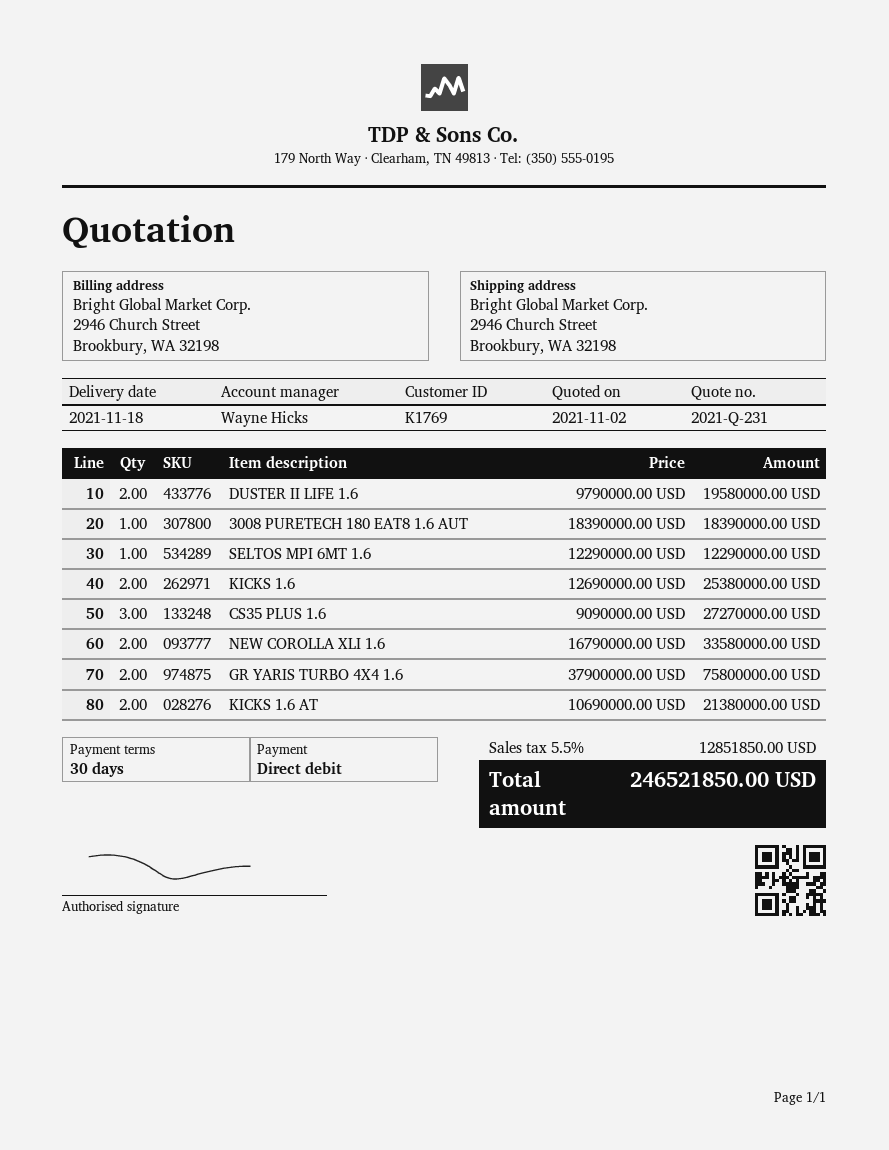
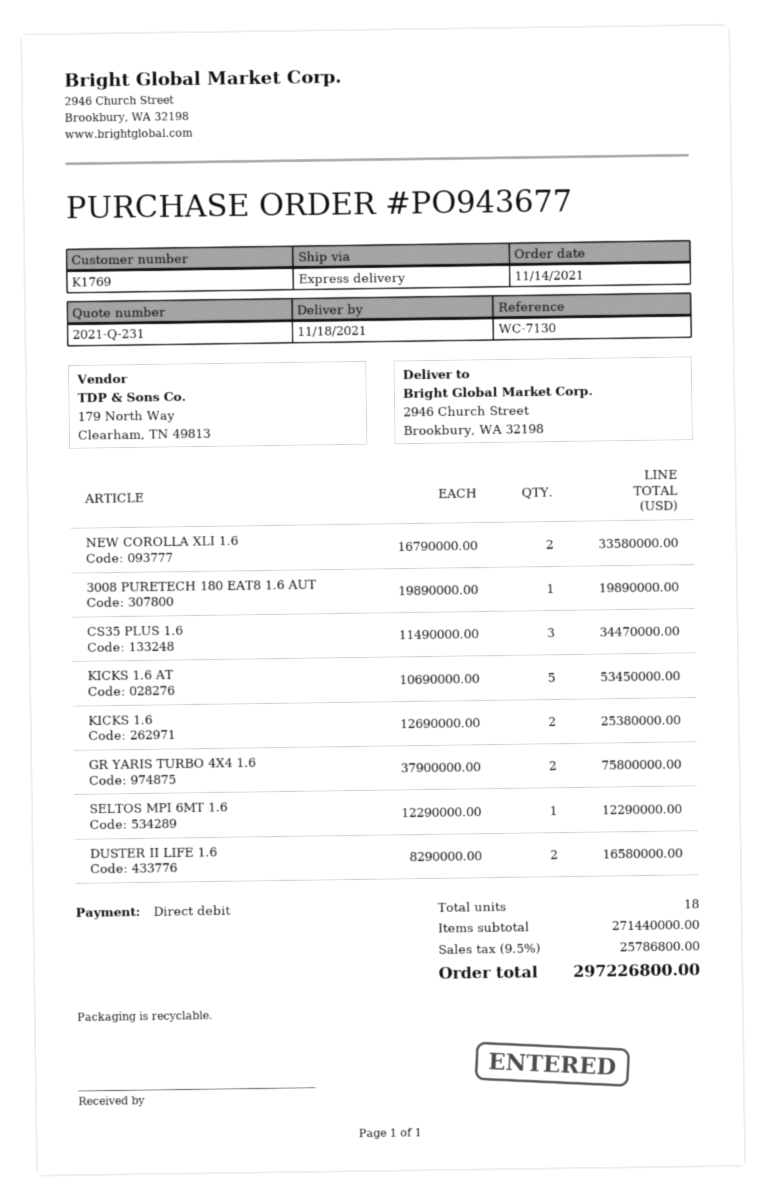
DUSTER II LIFE 1.6: 2 x 9790000.00 = 19580000.00 -> 2 x 8290000.00 = 16580000.00
3008 PURETECH 180 EAT8 1.6 AUT: 1 x 18390000.00 = 18390000.00 -> 1 x 19890000.00 = 19890000.00
CS35 PLUS 1.6: 3 x 9090000.00 = 27270000.00 -> 3 x 11490000.00 = 34470000.00
KICKS 1.6 AT: 2 x 10690000.00 = 21380000.00 -> 5 x 10690000.00 = 53450000.00
tax: 5.5% = 12851850.00 -> 9.5% = 25786800.00
total: 246521850.00 -> 297226800.00

